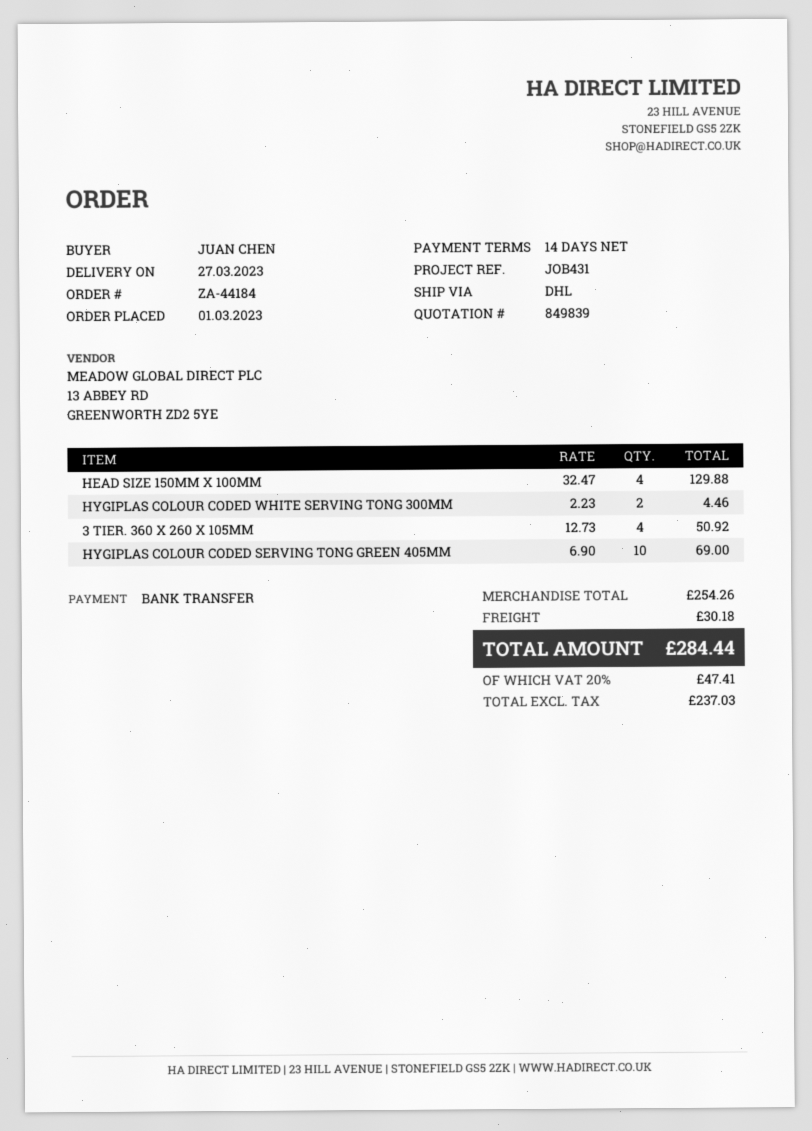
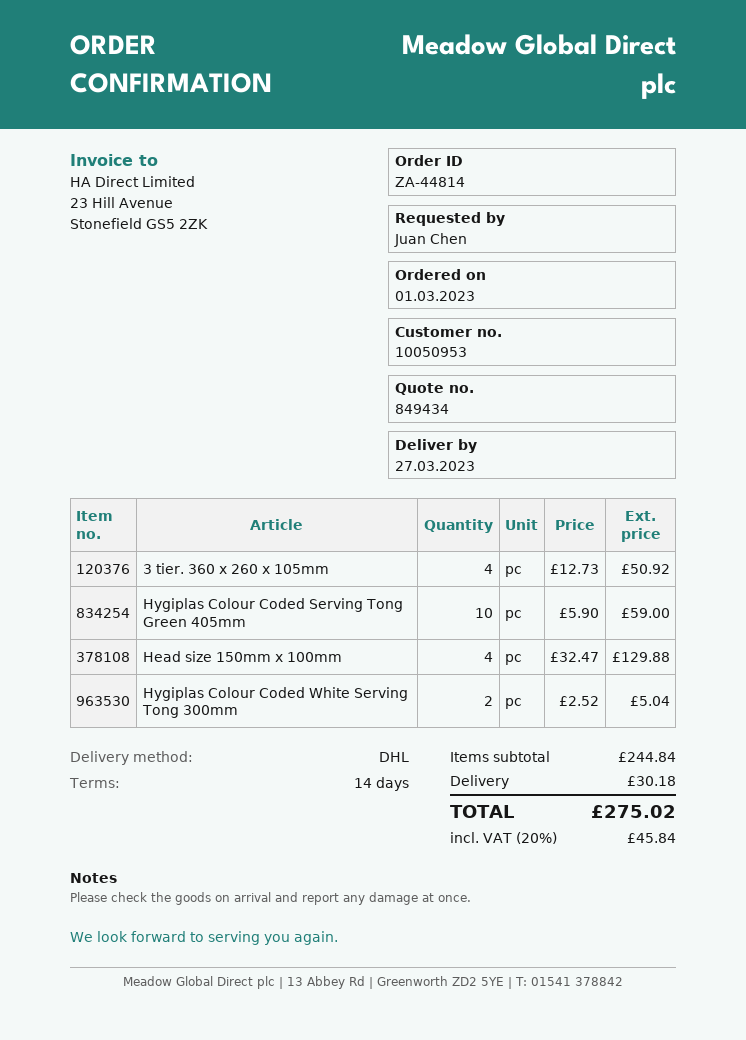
quote number: 849839 -> 849434
order number: ZA-44184 -> ZA-44814
HYGIPLAS COLOUR CODED WHITE SERVING TONG 300MM: 2 x 2.23 = 4.46 -> 2 x 2.52 = 5.04
HYGIPLAS COLOUR CODED SERVING TONG GREEN 405MM: 10 x 6.90 = 69.00 -> 10 x 5.90 = 59.00
subtotal: 254.26 -> 244.84
tax: 20% = 47.41 -> 20% = 45.84
total: 284.44 -> 275.02

